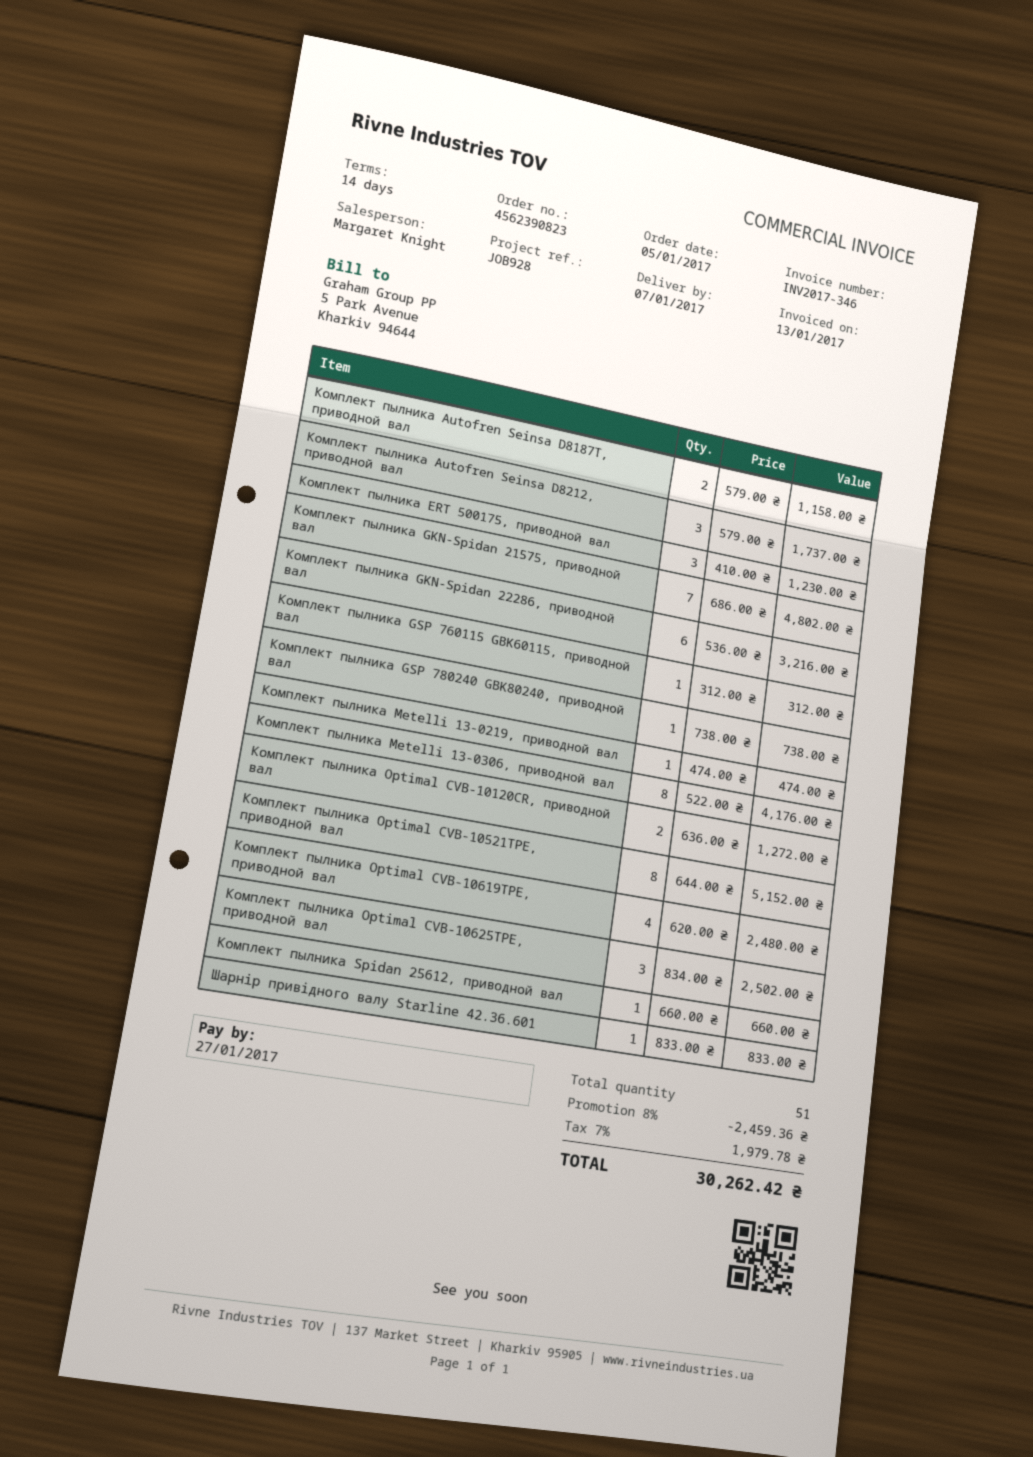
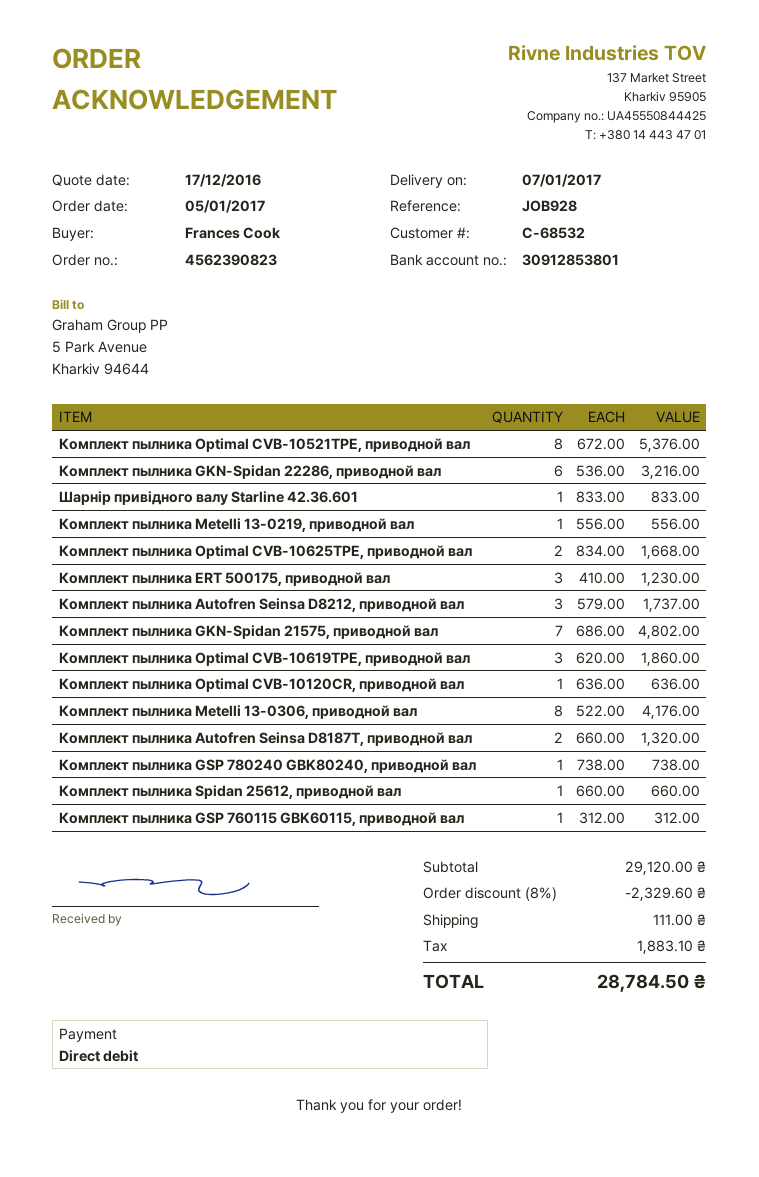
Комплект пылника Autofren Seinsa D8187T, приводной вал: 2 x 579.00 = 1158.00 -> 2 x 660.00 = 1320.00
Комплект пылника Metelli 13-0219, приводной вал: 1 x 474.00 = 474.00 -> 1 x 556.00 = 556.00
Комплект пылника Optimal CVB-10120CR, приводной вал: 2 x 636.00 = 1272.00 -> 1 x 636.00 = 636.00
Комплект пылника Optimal CVB-10521TPE, приводной вал: 8 x 644.00 = 5152.00 -> 8 x 672.00 = 5376.00
Комплект пылника Optimal CVB-10619TPE, приводной вал: 4 x 620.00 = 2480.00 -> 3 x 620.00 = 1860.00
Комплект пылника Optimal CVB-10625TPE, приводной вал: 3 x 834.00 = 2502.00 -> 2 x 834.00 = 1668.00
discount: 8% = 2459.36 -> 8% = 2329.60
shipping: none -> 111.00
tax: 1979.78 -> 1883.10
total: 30262.42 -> 28784.50

